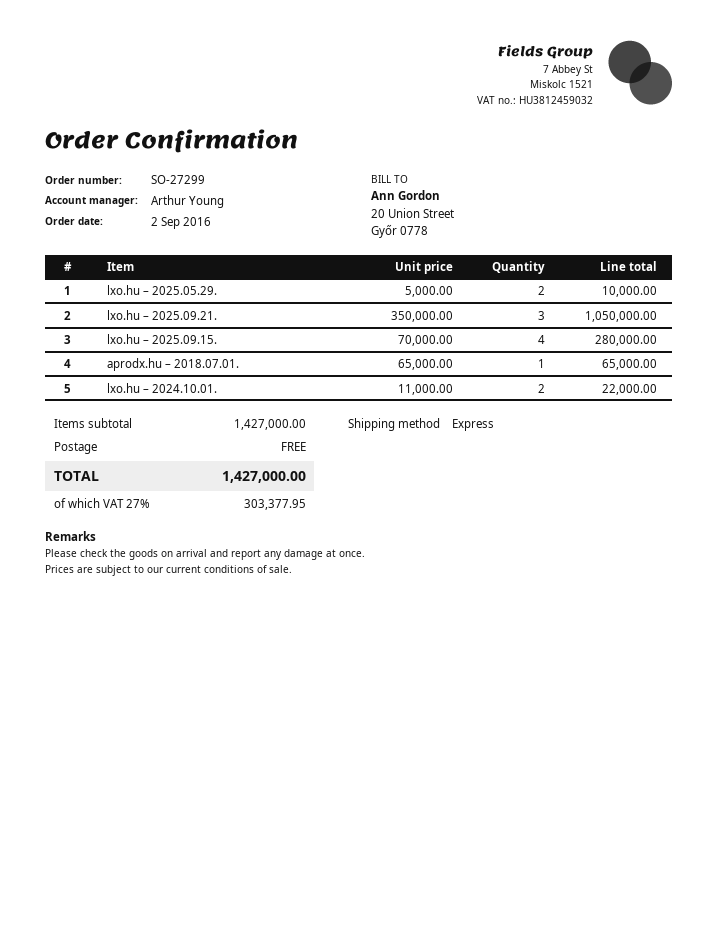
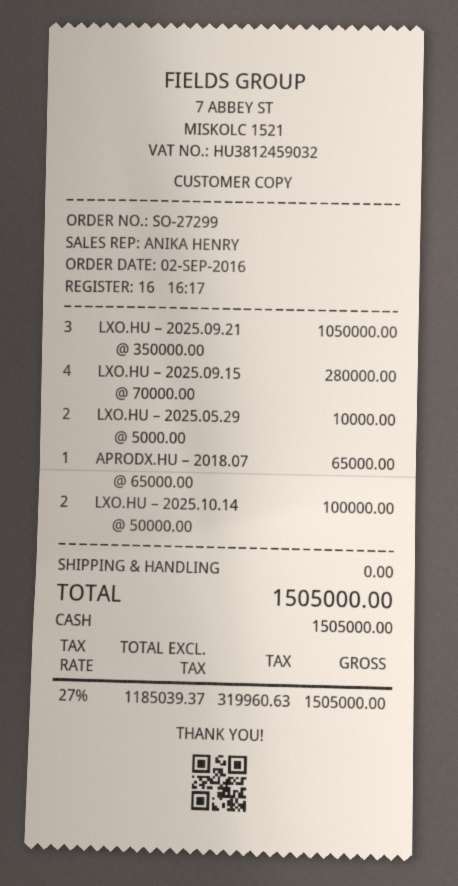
sales rep: Arthur Young -> ANIKA HENRY
lxo.hu – 2024.10.01.: 2 x 11000.00 = 22000.00 -> none
LXO.HU – 2025.10.14: none -> 2 x 50000.00 = 100000.00
tax: 27% = 303377.95 -> 27% = 319960.63
total: 1427000.00 -> 1505000.00

